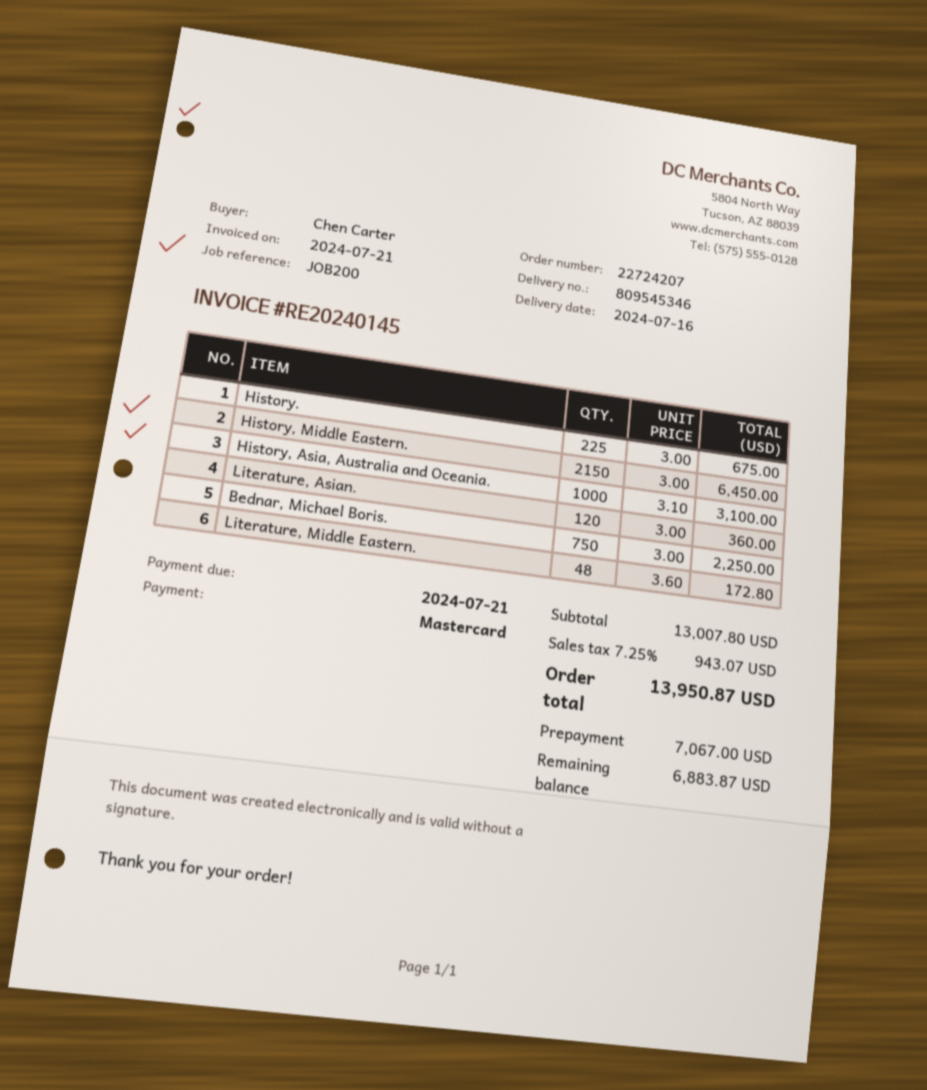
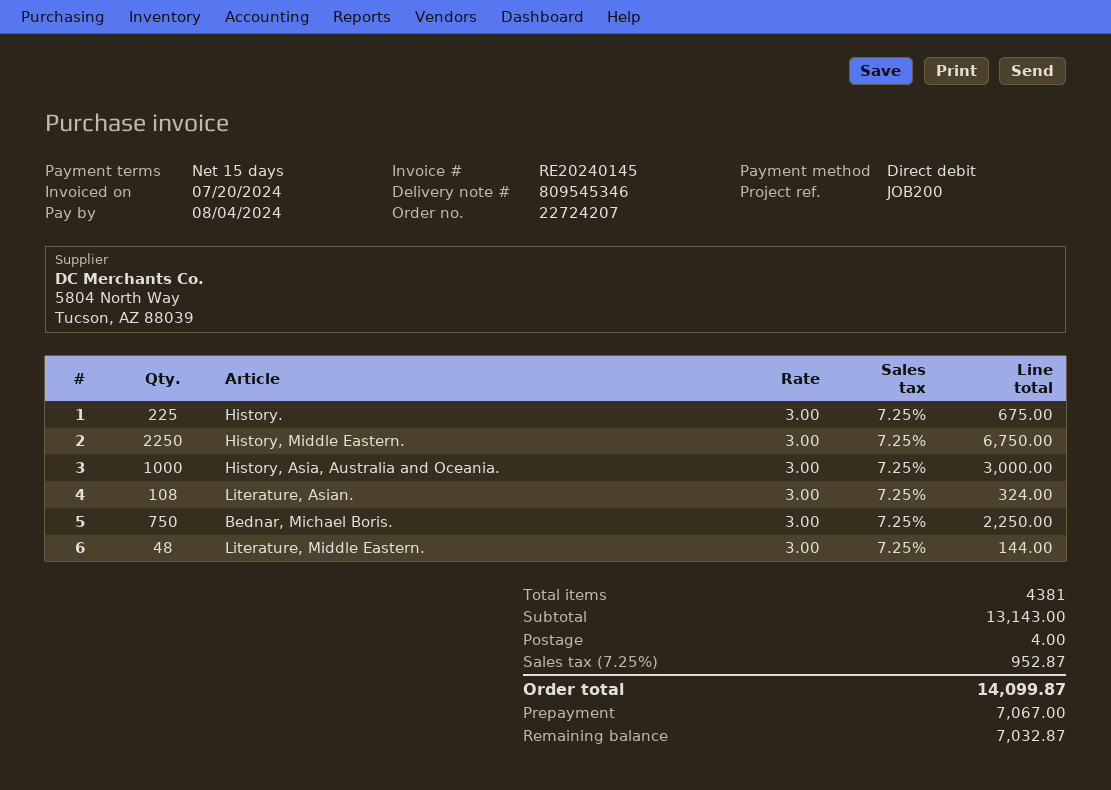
invoice date: 2024-07-21 -> 2024-07-20
due date: 2024-07-21 -> 2024-08-04
payment method: Mastercard -> direct debit
History, Middle Eastern.: 2150 x 3.00 = 6450.00 -> 2250 x 3.00 = 6750.00
History, Asia, Australia and Oceania.: 1000 x 3.10 = 3100.00 -> 1000 x 3.00 = 3000.00
Literature, Asian.: 120 x 3.00 = 360.00 -> 108 x 3.00 = 324.00
Literature, Middle Eastern.: 48 x 3.60 = 172.80 -> 48 x 3.00 = 144.00
subtotal: 13007.80 -> 13143.00
shipping: none -> 4.00
tax: 7.25% = 943.07 -> 7.25% = 952.87
total: 13950.87 -> 14099.87
balance: 6883.87 -> 7032.87

